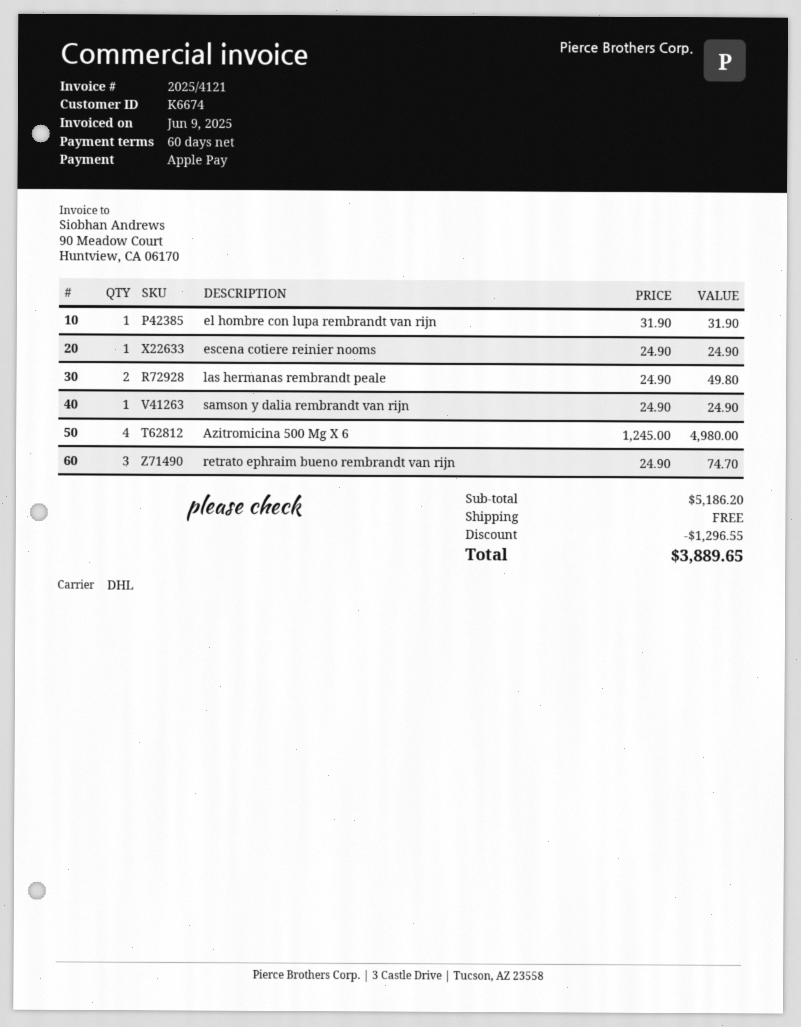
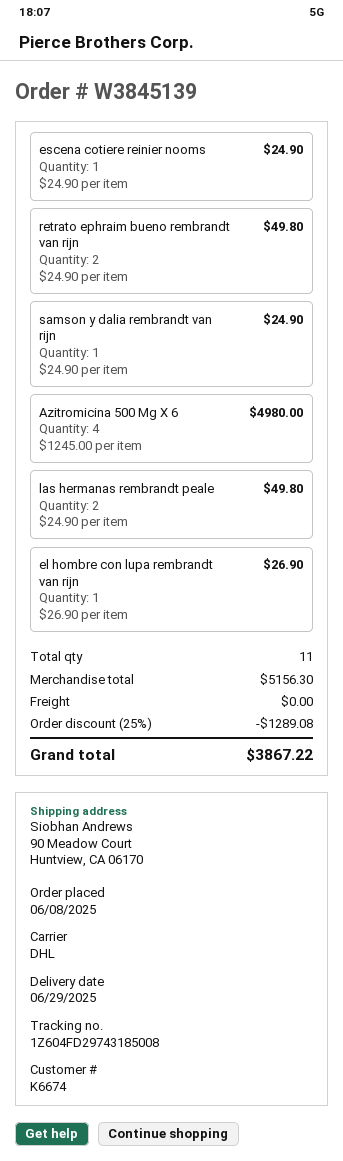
el hombre con lupa rembrandt van rijn: 1 x 31.90 = 31.90 -> 1 x 26.90 = 26.90
retrato ephraim bueno rembrandt van rijn: 3 x 24.90 = 74.70 -> 2 x 24.90 = 49.80
subtotal: 5186.20 -> 5156.30
discount: 1296.55 -> 1289.08
total: 3889.65 -> 3867.22

